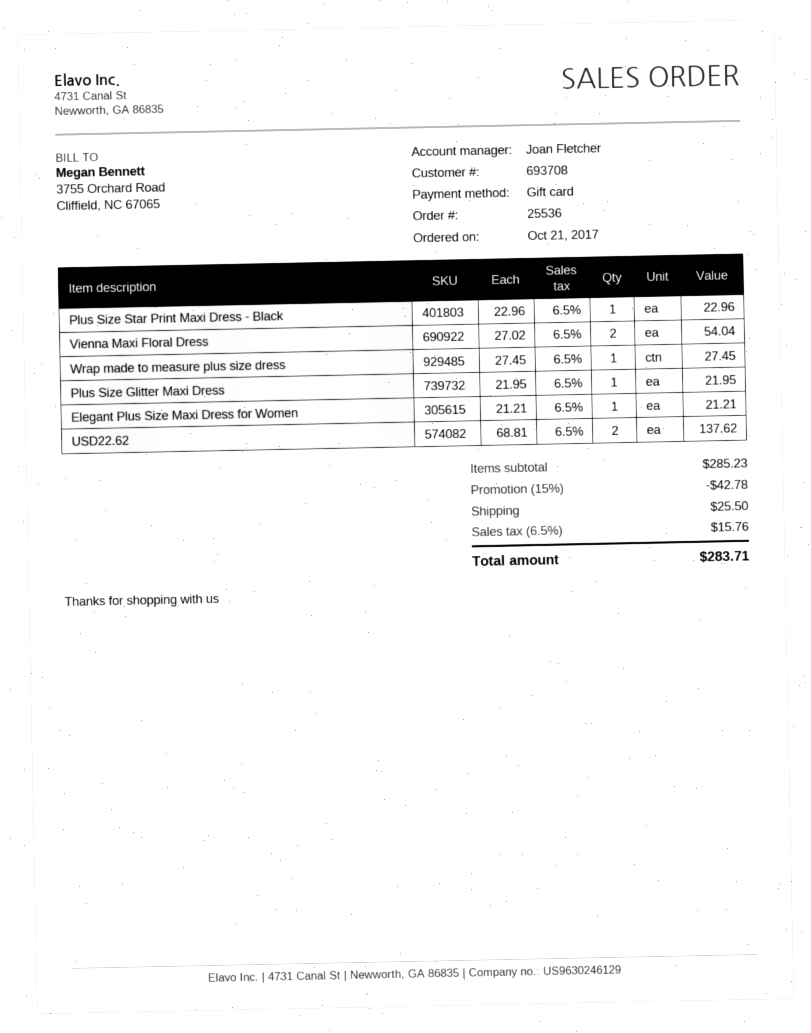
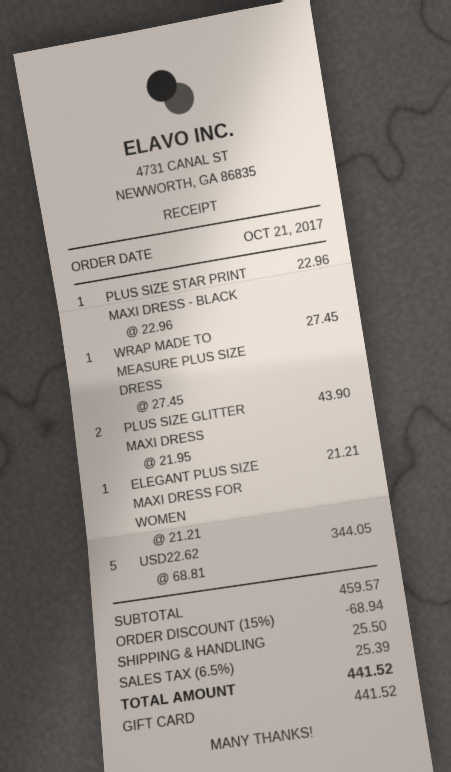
Vienna Maxi Floral Dress: 2 x 27.02 = 54.04 -> none
Plus Size Glitter Maxi Dress: 1 x 21.95 = 21.95 -> 2 x 21.95 = 43.90
USD22.62: 2 x 68.81 = 137.62 -> 5 x 68.81 = 344.05
subtotal: 285.23 -> 459.57
discount: 15% = 42.78 -> 15% = 68.94
tax: 6.5% = 15.76 -> 6.5% = 25.39
total: 283.71 -> 441.52

